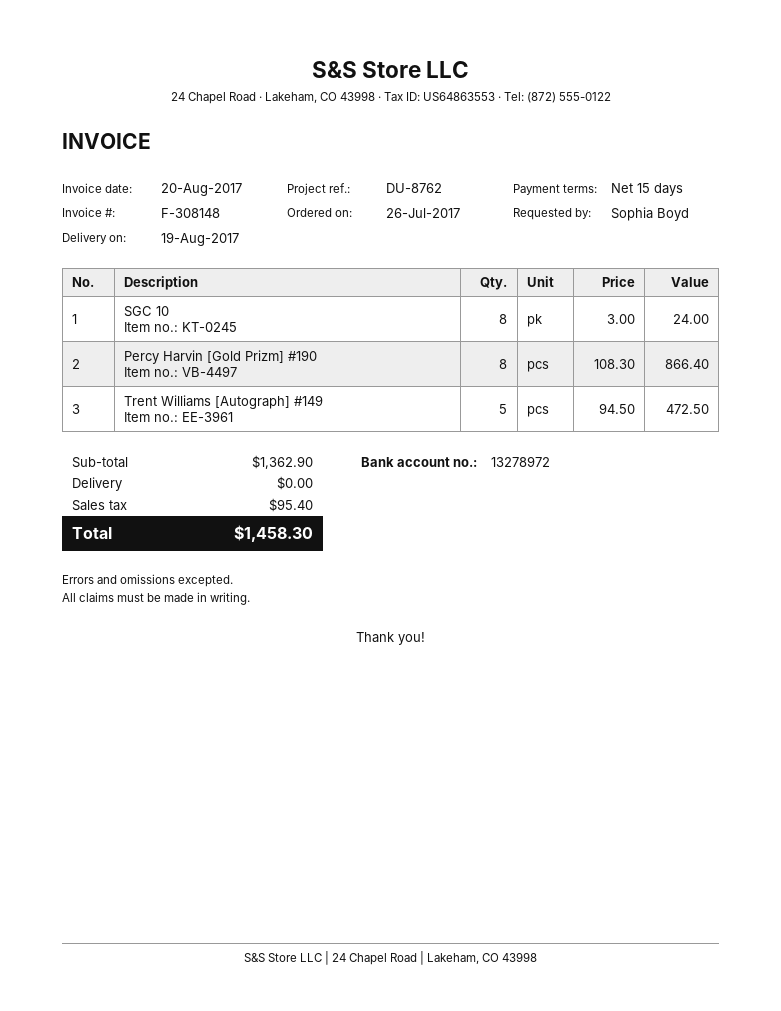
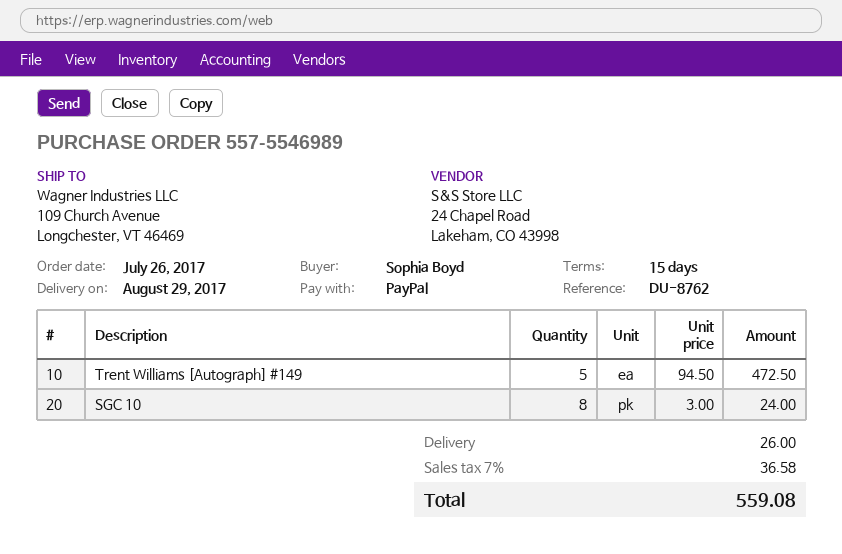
delivery date: 2017-08-19 -> 2017-08-29
Percy Harvin [Gold Prizm] #190: 8 x 108.30 = 866.40 -> none
shipping: 0.00 -> 26.00
tax: 95.40 -> 36.58
total: 1458.30 -> 559.08

